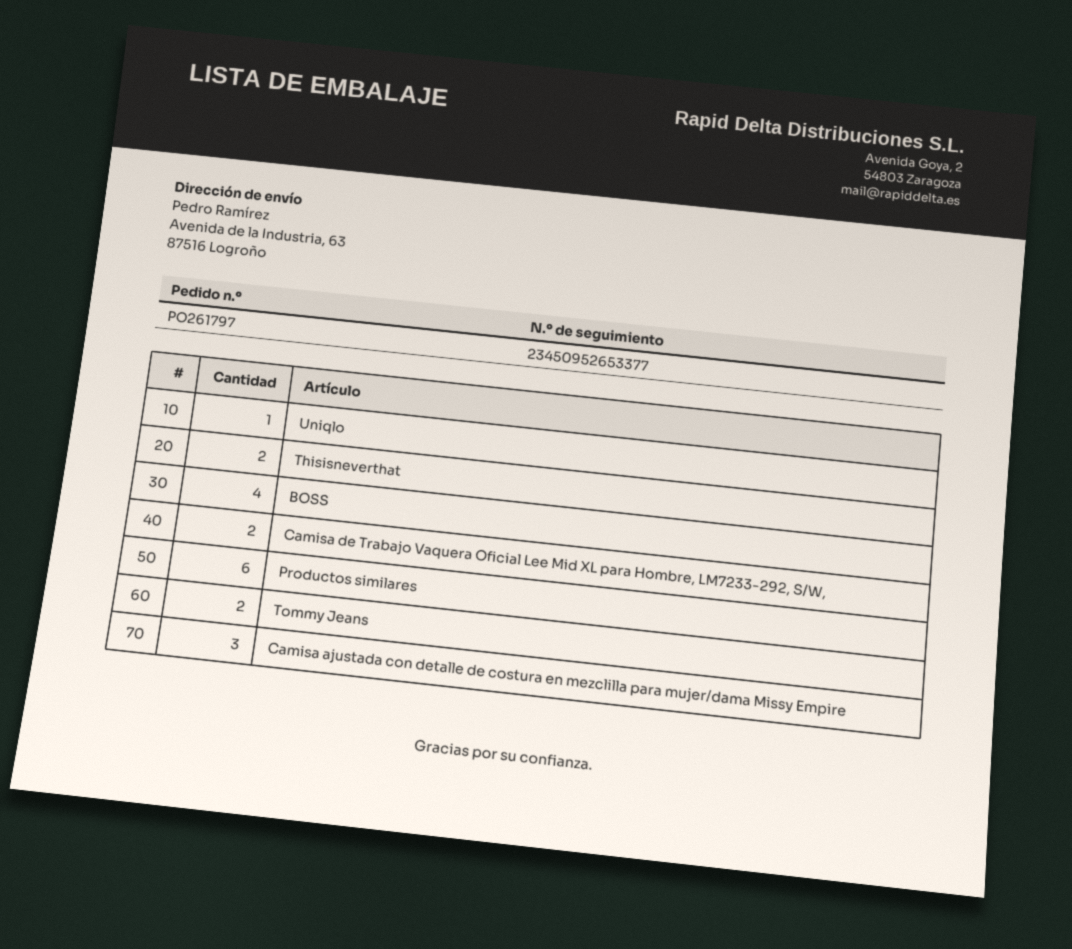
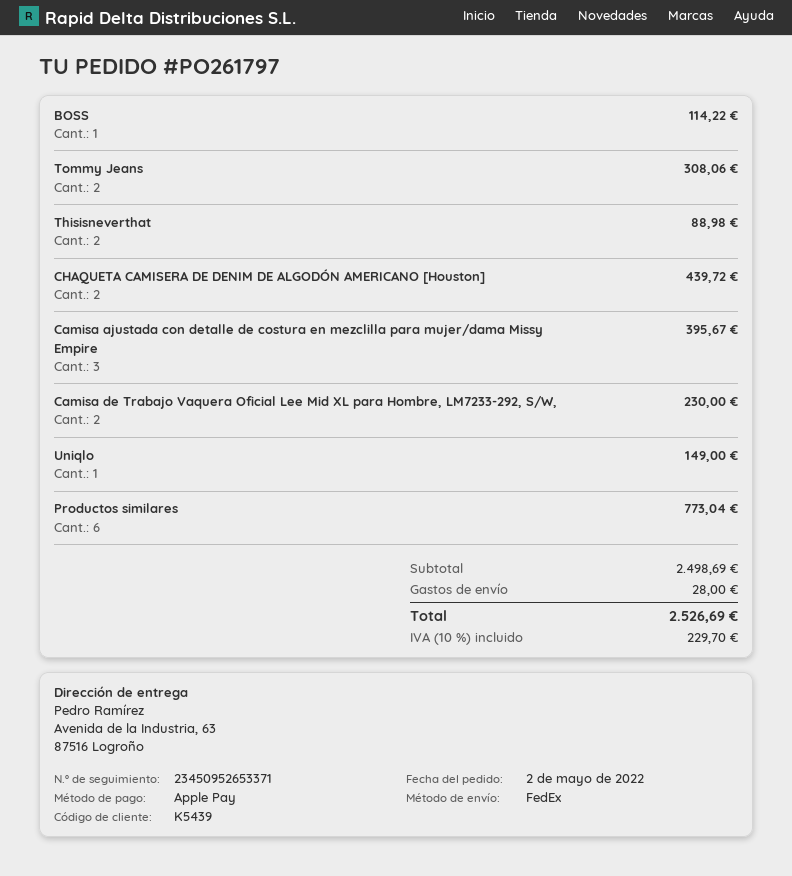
tracking number: 23450952653377 -> 23450952653371
BOSS: 4 -> 1
CHAQUETA CAMISERA DE DENIM DE ALGODÓN AMERICANO [Houston]: none -> 2

